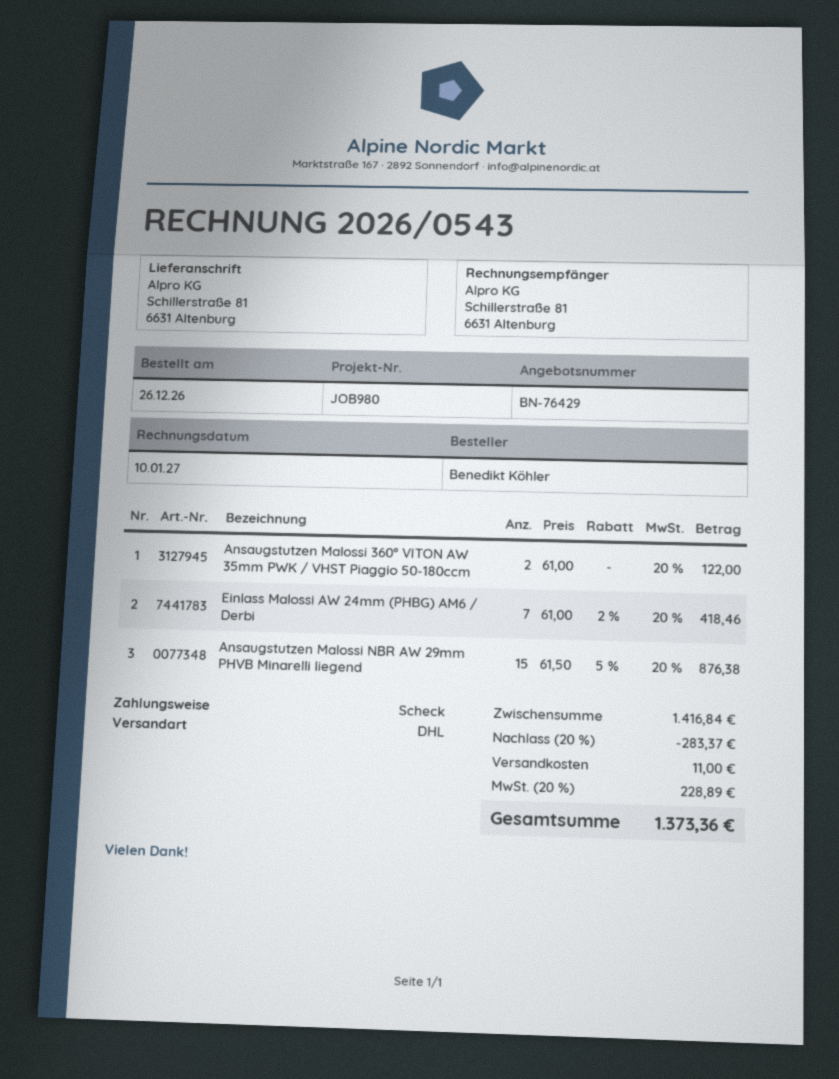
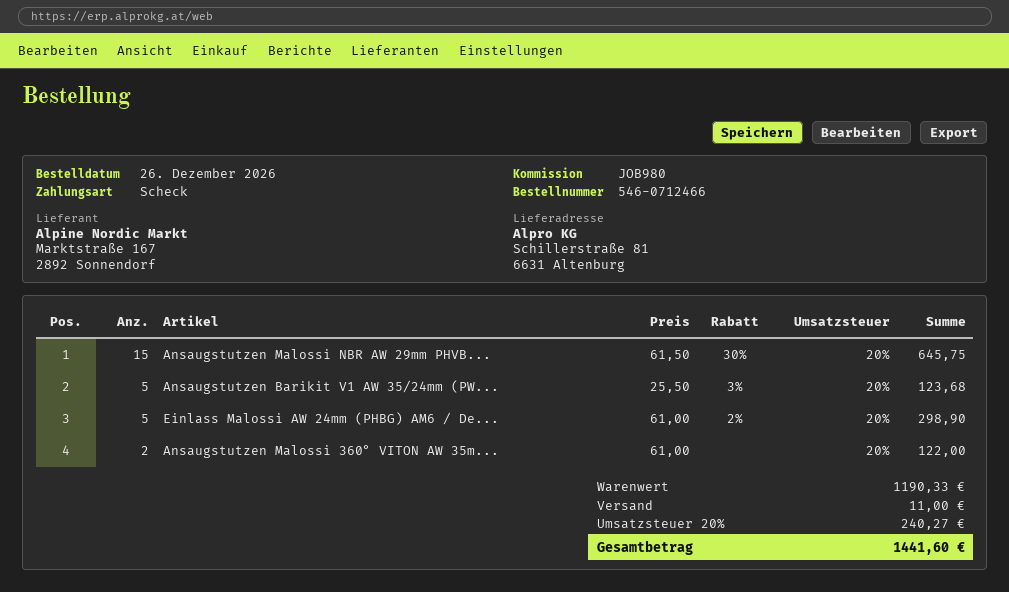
Einlass Malossi AW 24mm (PHBG) AM6 / Derbi: 7 x 61.00 - 2% = 418.46 -> 5 x 61.00 - 2% = 298.90
Ansaugstutzen Malossi NBR AW 29mm PHVB Minarelli liegend: 15 x 61.50 - 5% = 876.38 -> 15 x 61.50 - 30% = 645.75
Ansaugstutzen Barikit V1 AW 35/24mm (PW...: none -> 5 x 25.50 - 3% = 123.68
subtotal: 1416.84 -> 1190.33
discount: 20% = 283.37 -> none
tax: 20% = 228.89 -> 20% = 240.27
total: 1373.36 -> 1441.60

